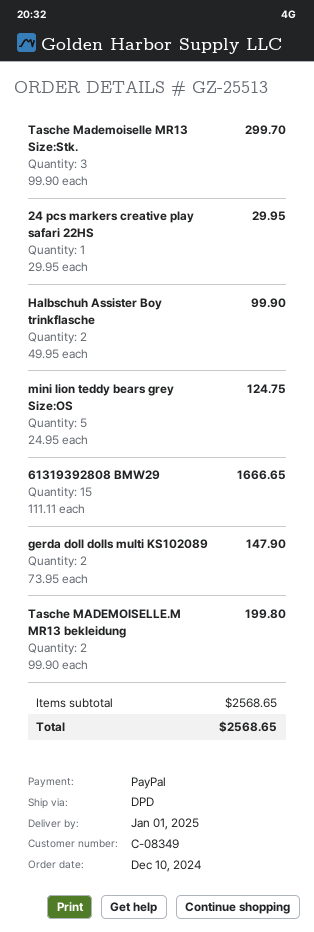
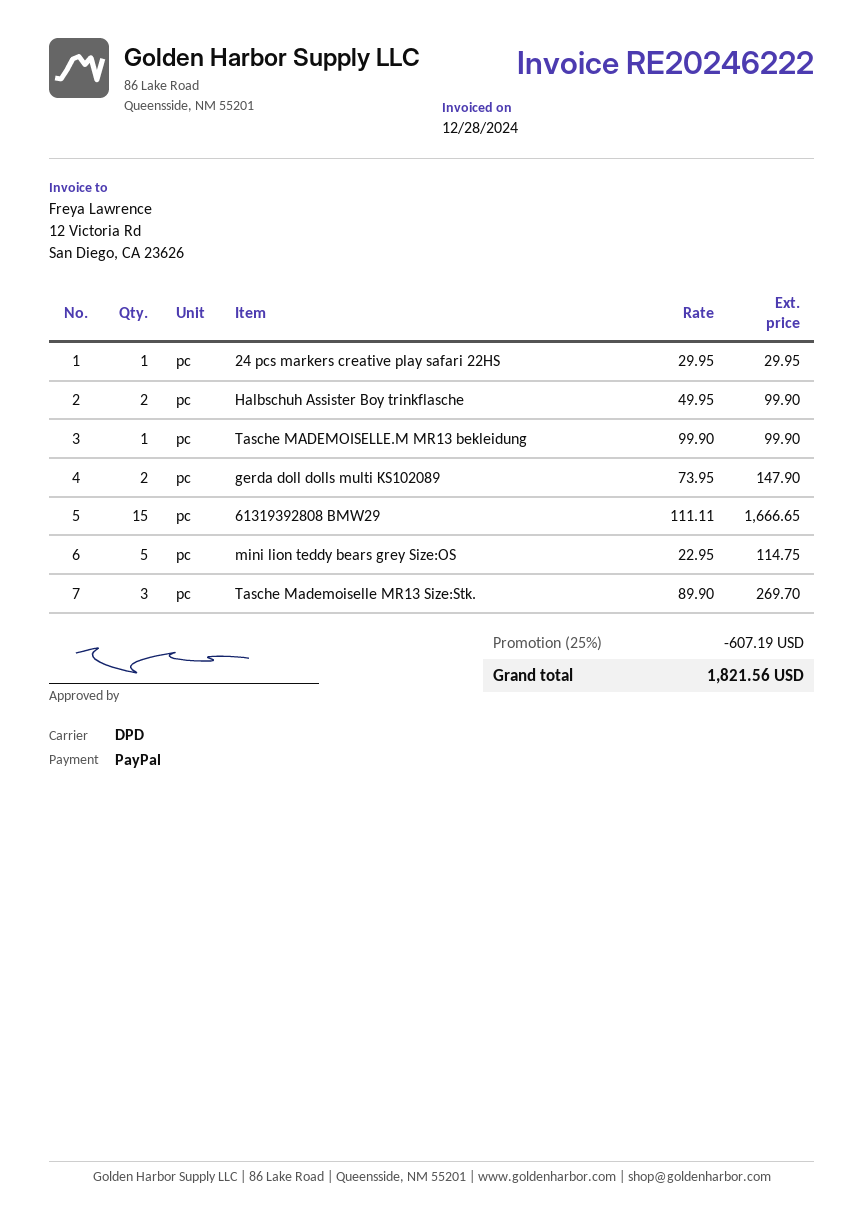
Tasche Mademoiselle MR13 Size:Stk.: 3 x 99.90 = 299.70 -> 3 x 89.90 = 269.70
mini lion teddy bears grey Size:OS: 5 x 24.95 = 124.75 -> 5 x 22.95 = 114.75
Tasche MADEMOISELLE.M MR13 bekleidung: 2 x 99.90 = 199.80 -> 1 x 99.90 = 99.90
discount: none -> 25% = 607.19
total: 2568.65 -> 1821.56

